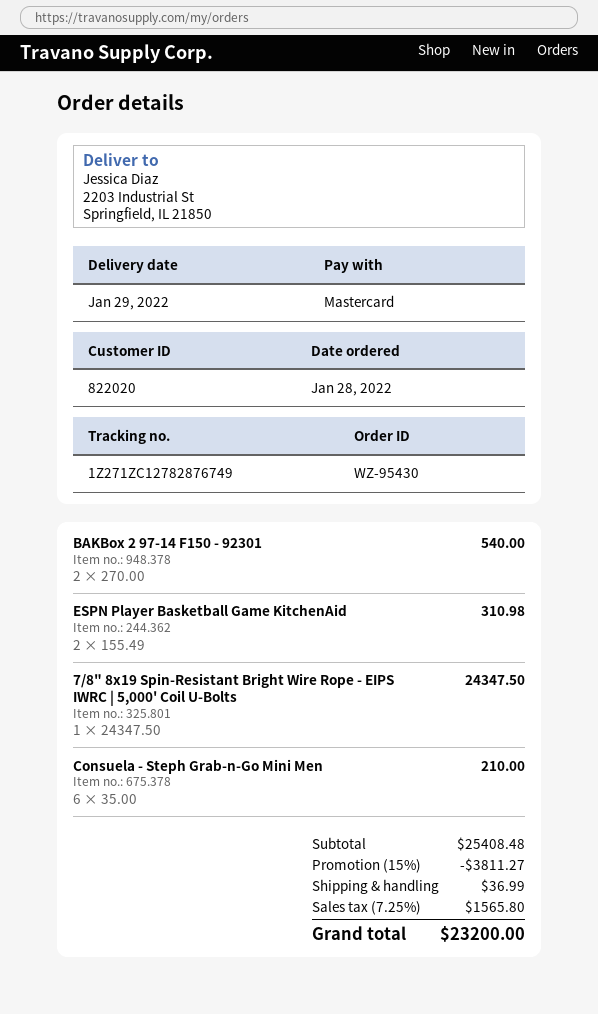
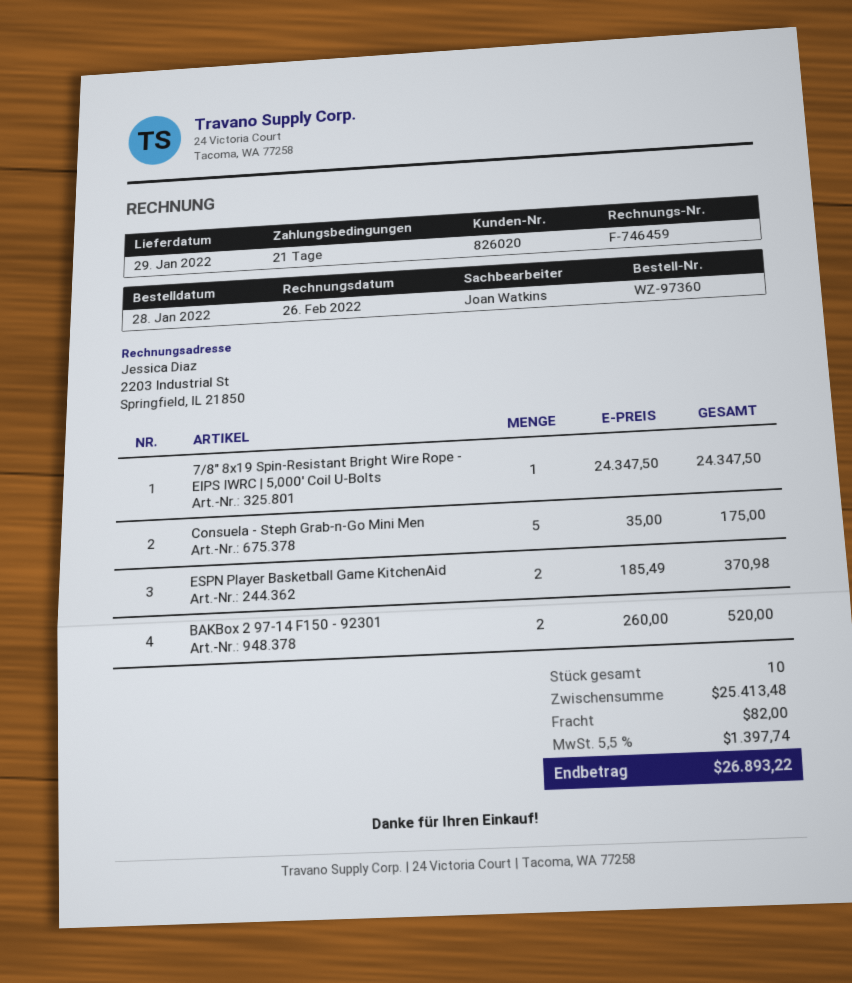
order number: WZ-95430 -> WZ-97360
customer number: 822020 -> 826020
BAKBox 2 97-14 F150 - 92301: 2 x 270.00 = 540.00 -> 2 x 260.00 = 520.00
ESPN Player Basketball Game KitchenAid: 2 x 155.49 = 310.98 -> 2 x 185.49 = 370.98
Consuela - Steph Grab-n-Go Mini Men: 6 x 35.00 = 210.00 -> 5 x 35.00 = 175.00
subtotal: 25408.48 -> 25413.48
discount: 15% = 3811.27 -> none
shipping: 36.99 -> 82.00
tax: 7.25% = 1565.80 -> 5.5% = 1397.74
total: 23200.00 -> 26893.22

